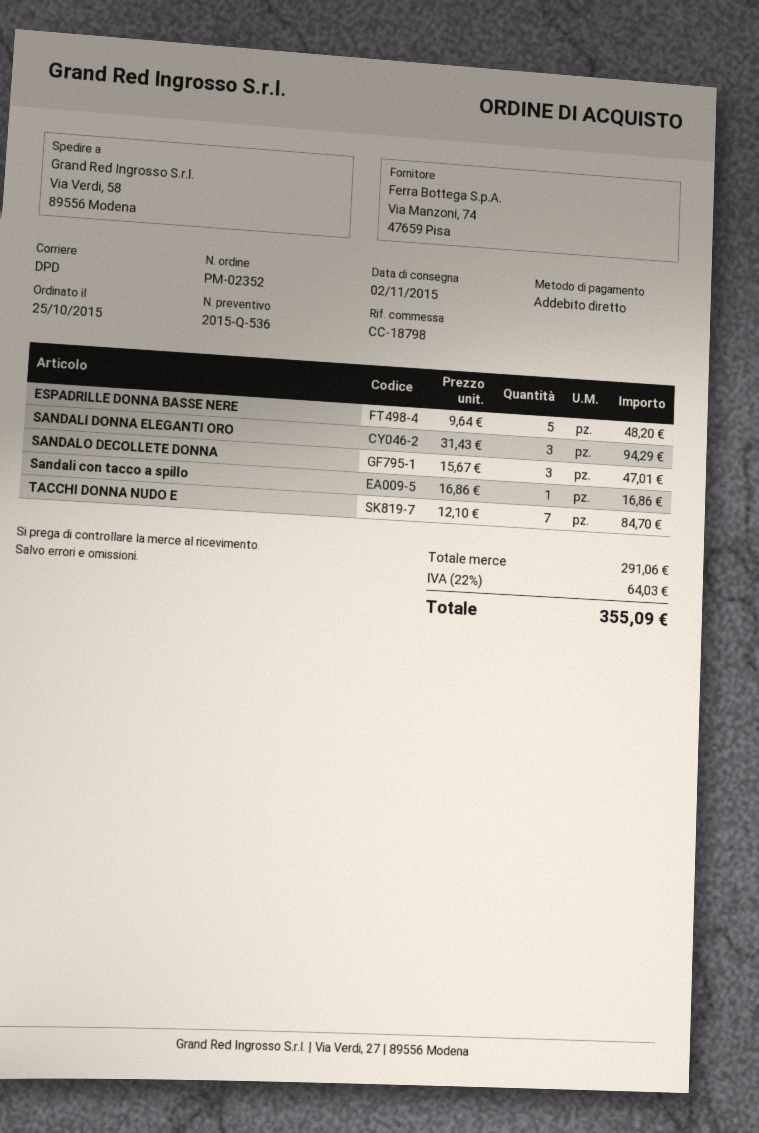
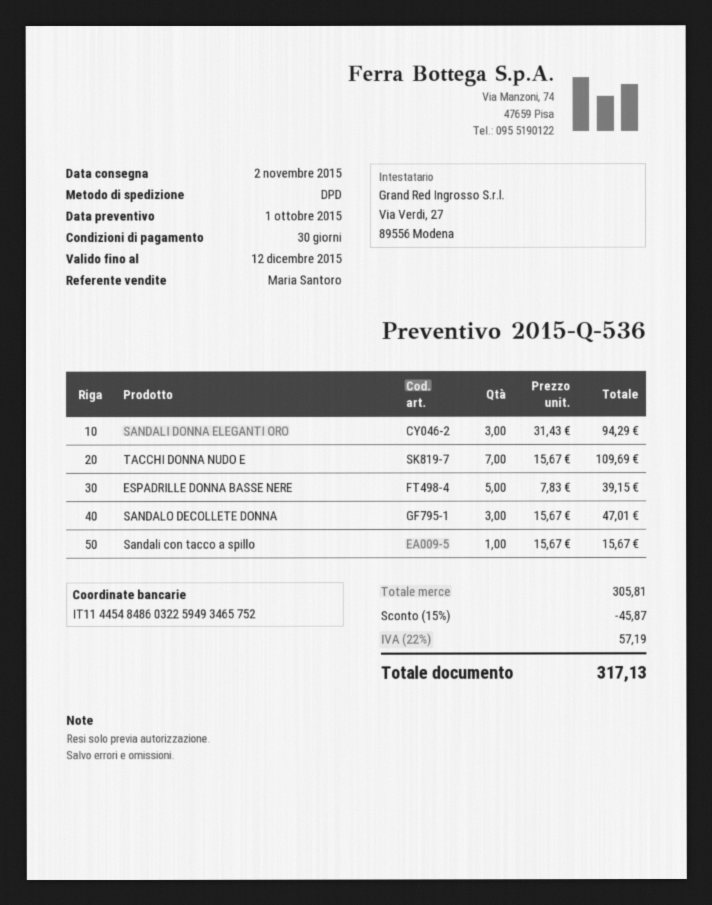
ESPADRILLE DONNA BASSE NERE: 5 x 9.64 = 48.20 -> 5 x 7.83 = 39.15
Sandali con tacco a spillo: 1 x 16.86 = 16.86 -> 1 x 15.67 = 15.67
TACCHI DONNA NUDO E: 7 x 12.10 = 84.70 -> 7 x 15.67 = 109.69
subtotal: 291.06 -> 305.81
discount: none -> 15% = 45.87
tax: 22% = 64.03 -> 22% = 57.19
total: 355.09 -> 317.13

